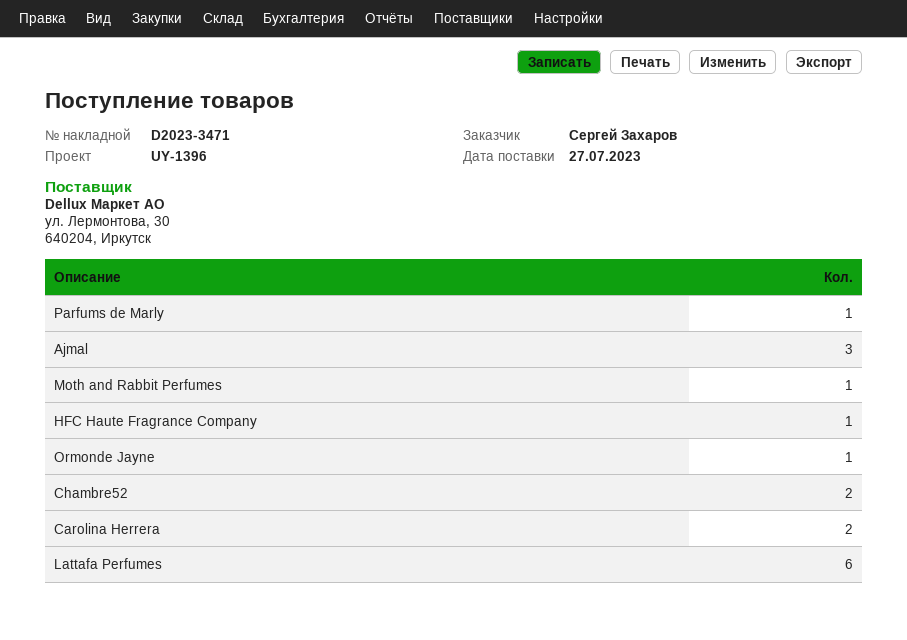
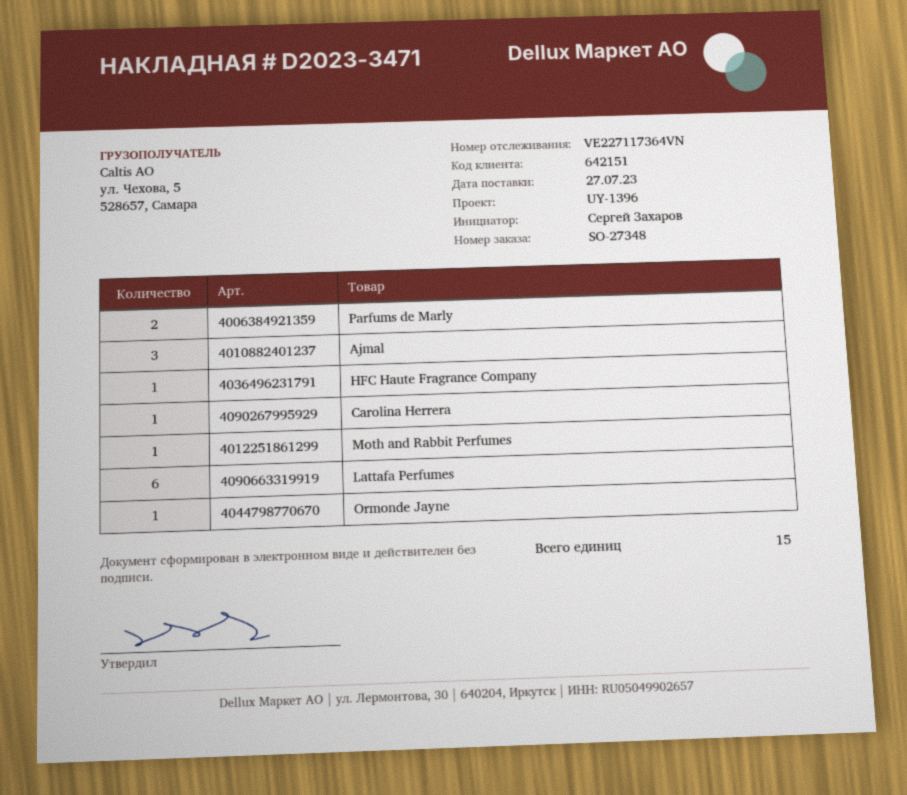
Parfums de Marly: 1 -> 2
Chambre52: 2 -> none
Carolina Herrera: 2 -> 1

